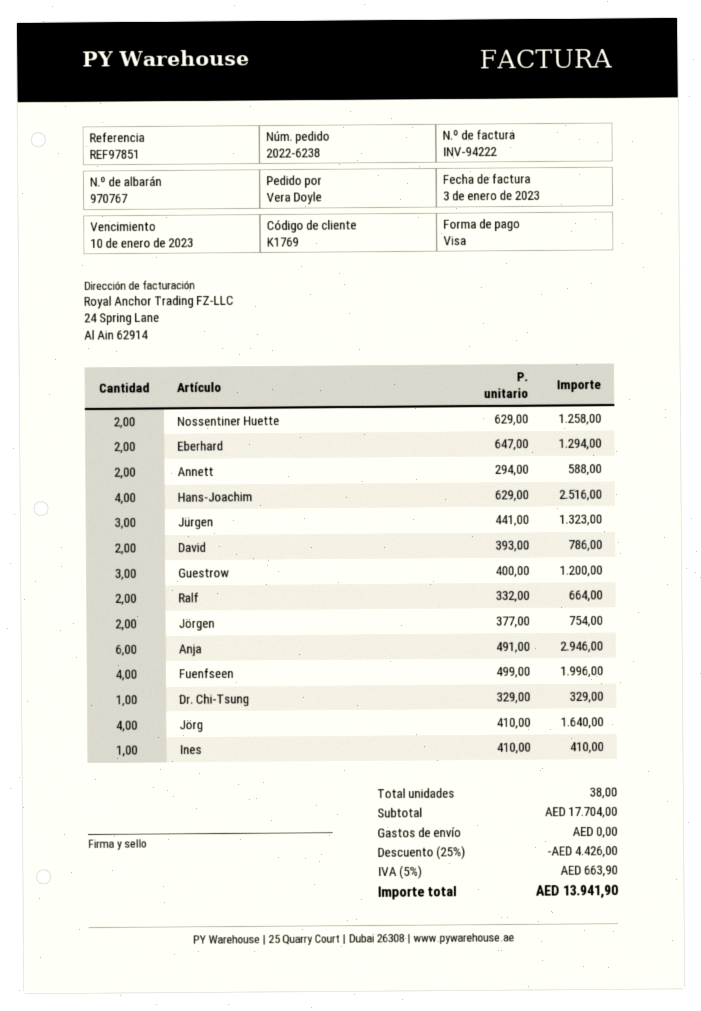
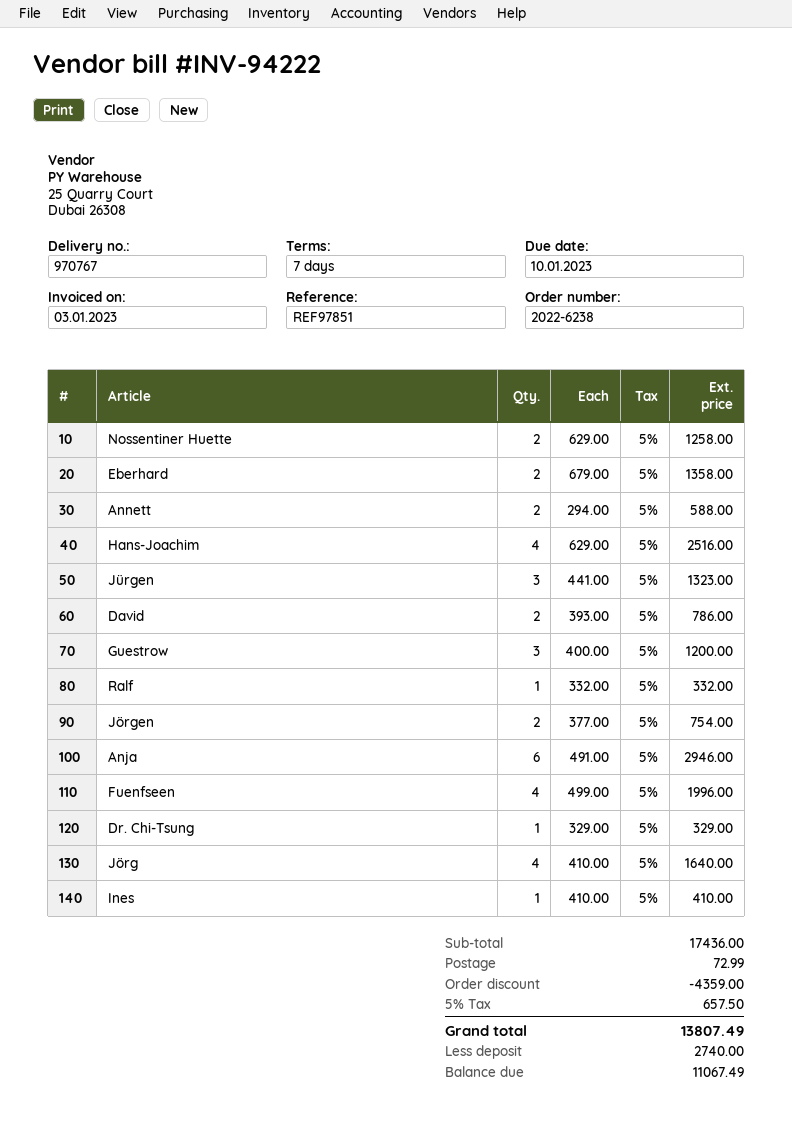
Eberhard: 2 x 647.00 = 1294.00 -> 2 x 679.00 = 1358.00
Ralf: 2 x 332.00 = 664.00 -> 1 x 332.00 = 332.00
subtotal: 17704.00 -> 17436.00
discount: 4426.00 -> 4359.00
shipping: 0.00 -> 72.99
tax: 5% = 663.90 -> 5% = 657.50
total: 13941.90 -> 13807.49

